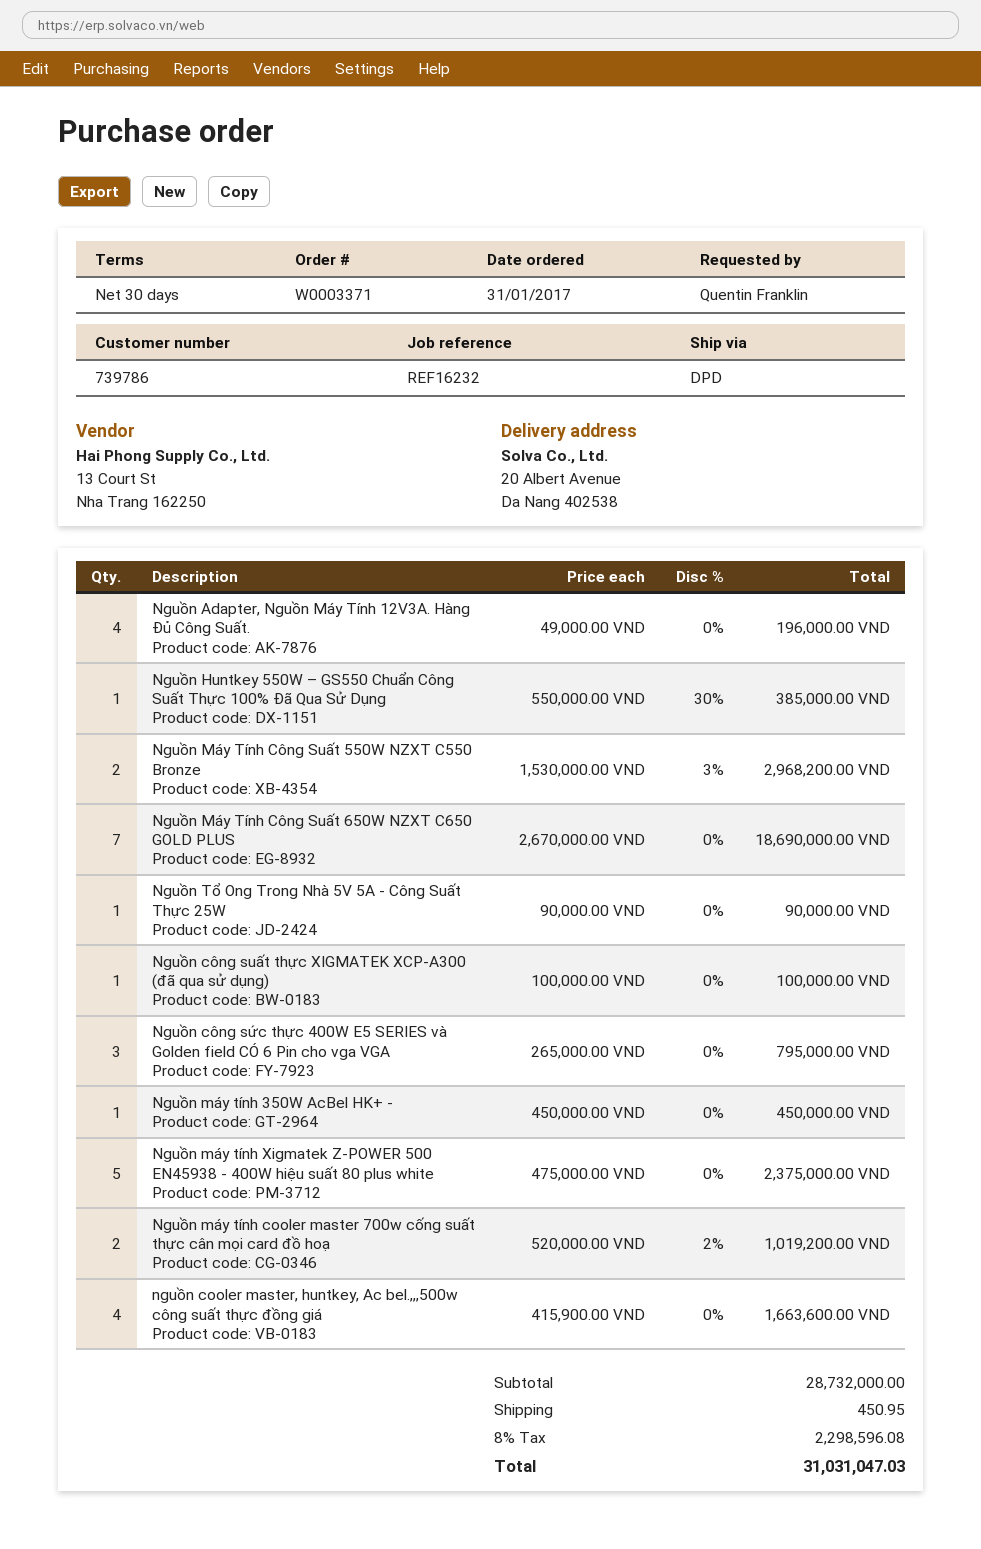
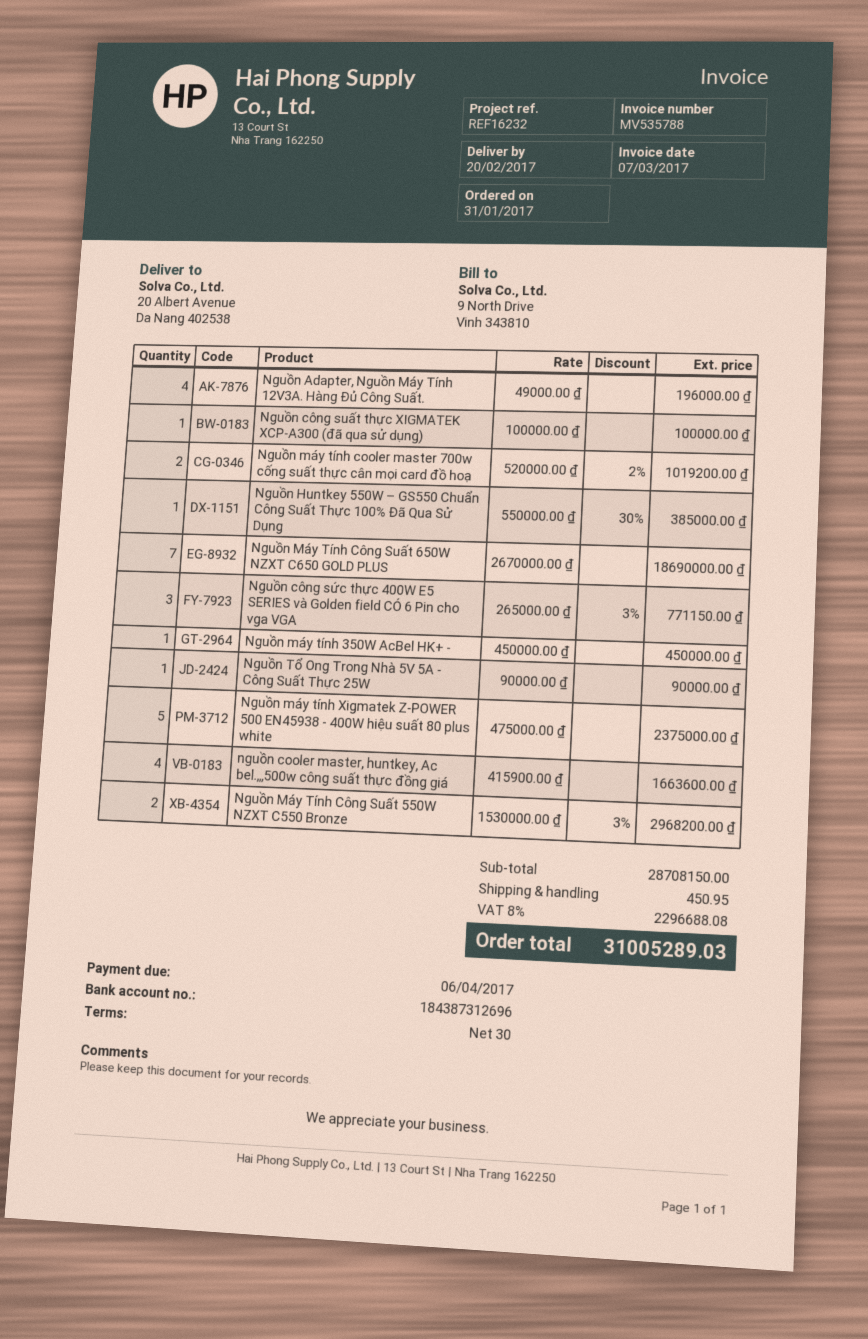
Nguồn công sức thực 400W E5 SERIES và Golden field CÓ 6 Pin cho vga VGA: 3 x 265000.00 = 795000.00 -> 3 x 265000.00 - 3% = 771150.00
subtotal: 28732000.00 -> 28708150.00
tax: 8% = 2298596.08 -> 8% = 2296688.08
total: 31031047.03 -> 31005289.03

